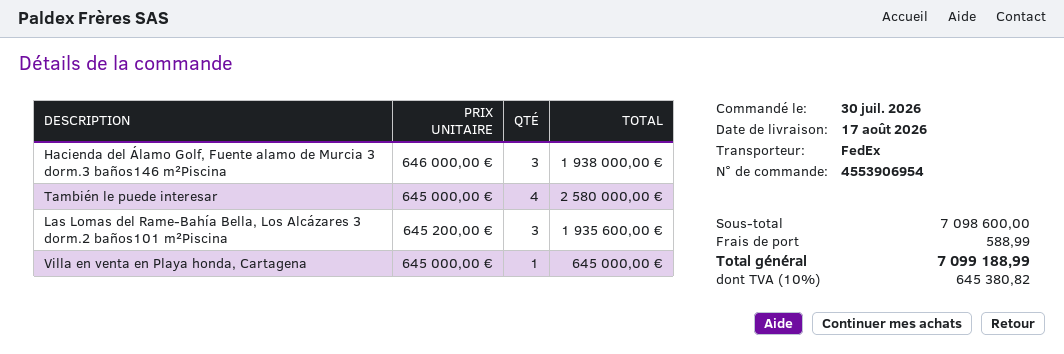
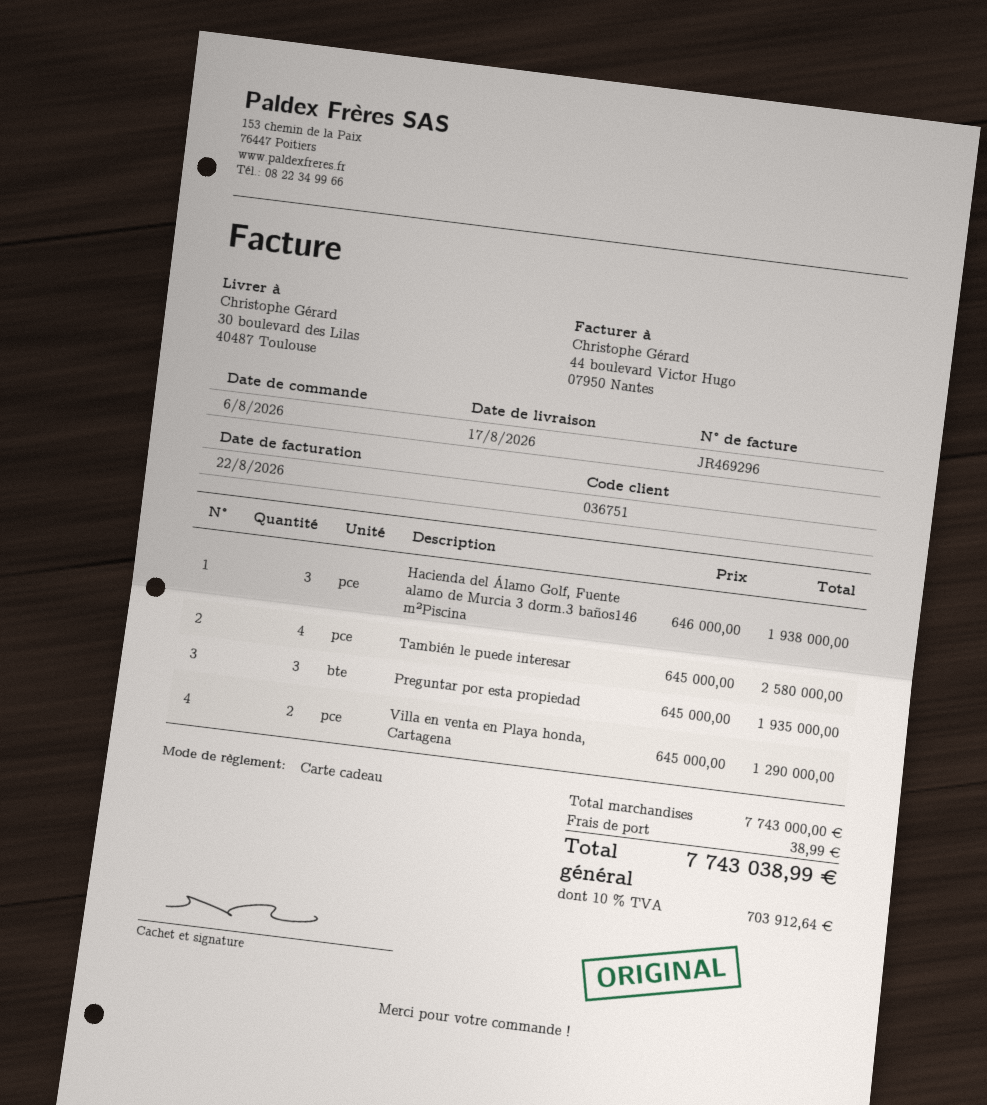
order date: 2026-07-30 -> 2026-08-06
Las Lomas del Rame-Bahía Bella, Los Alcázares 3 dorm.2 baños101 m²Piscina: 3 x 645200.00 = 1935600.00 -> none
Villa en venta en Playa honda, Cartagena: 1 x 645000.00 = 645000.00 -> 2 x 645000.00 = 1290000.00
Preguntar por esta propiedad: none -> 3 x 645000.00 = 1935000.00
subtotal: 7098600.00 -> 7743000.00
shipping: 588.99 -> 38.99
tax: 10% = 645380.82 -> 10% = 703912.64
total: 7099188.99 -> 7743038.99

